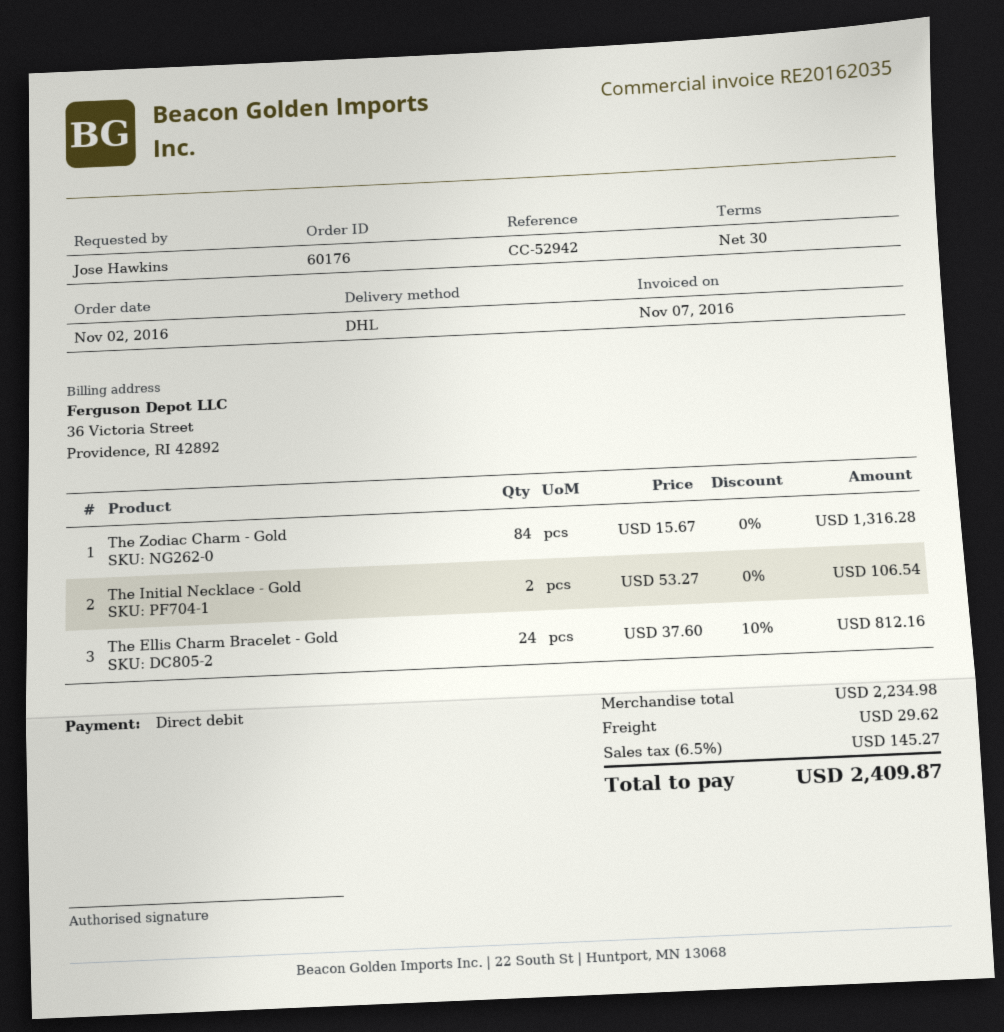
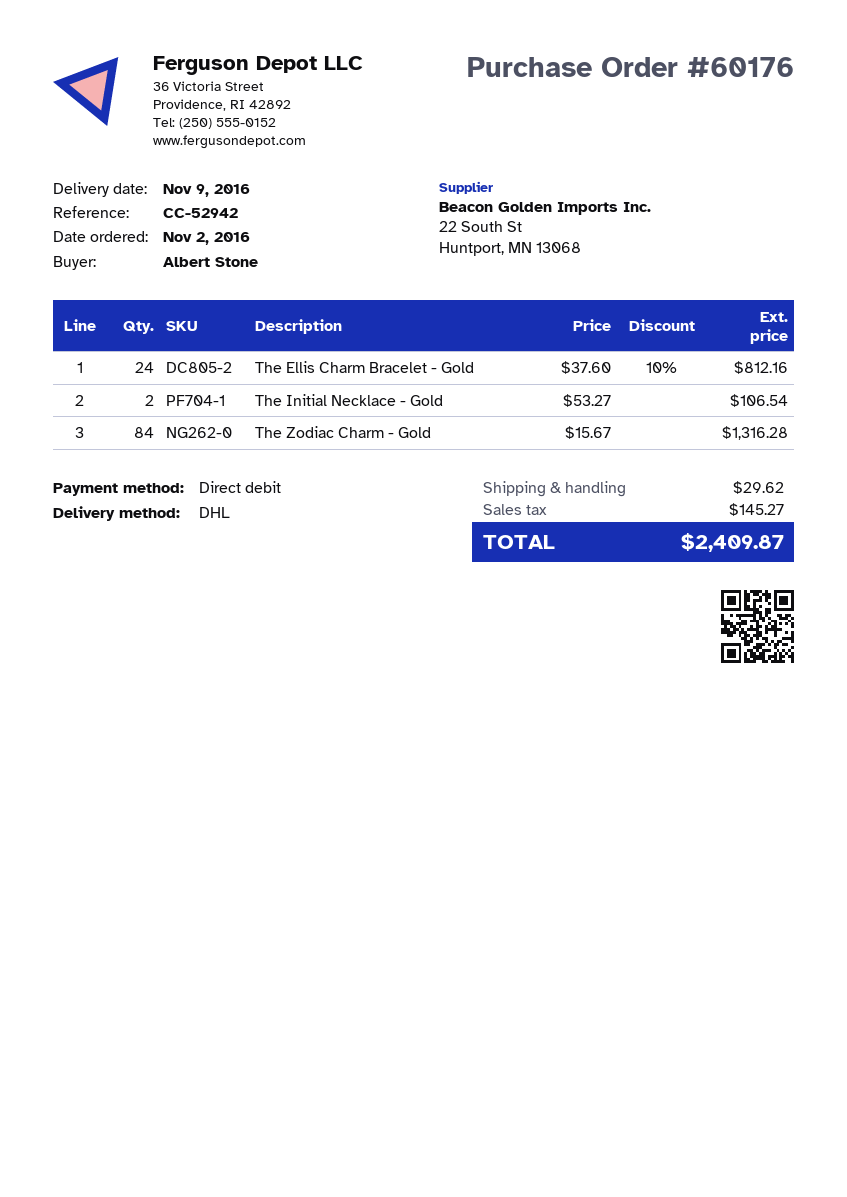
ordered by: Jose Hawkins -> Albert Stone

